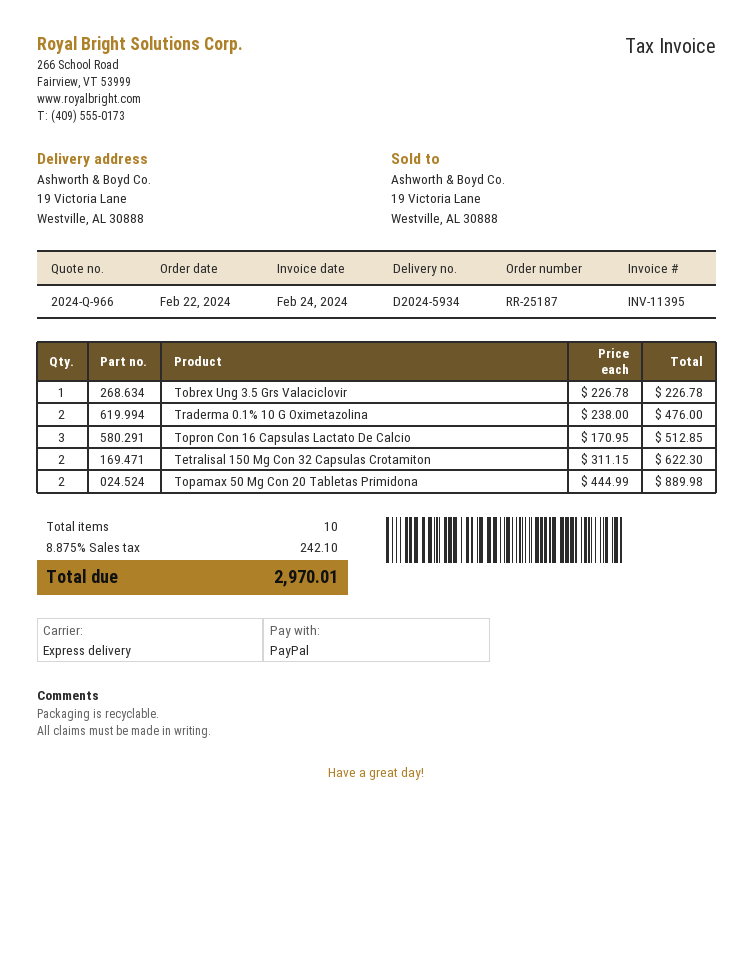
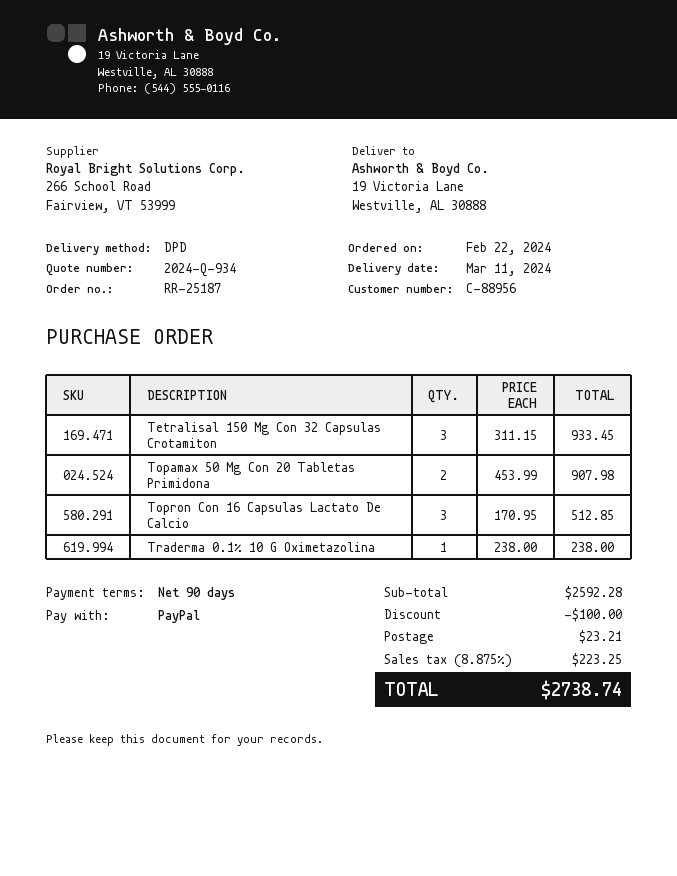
quote number: 2024-Q-966 -> 2024-Q-934
shipping method: express -> DPD
Tobrex Ung 3.5 Grs Valaciclovir: 1 x 226.78 = 226.78 -> none
Traderma 0.1% 10 G Oximetazolina: 2 x 238.00 = 476.00 -> 1 x 238.00 = 238.00
Tetralisal 150 Mg Con 32 Capsulas Crotamiton: 2 x 311.15 = 622.30 -> 3 x 311.15 = 933.45
Topamax 50 Mg Con 20 Tabletas Primidona: 2 x 444.99 = 889.98 -> 2 x 453.99 = 907.98
discount: none -> 100.00
shipping: none -> 23.21
tax: 8.875% = 242.10 -> 8.875% = 223.25
total: 2970.01 -> 2738.74

